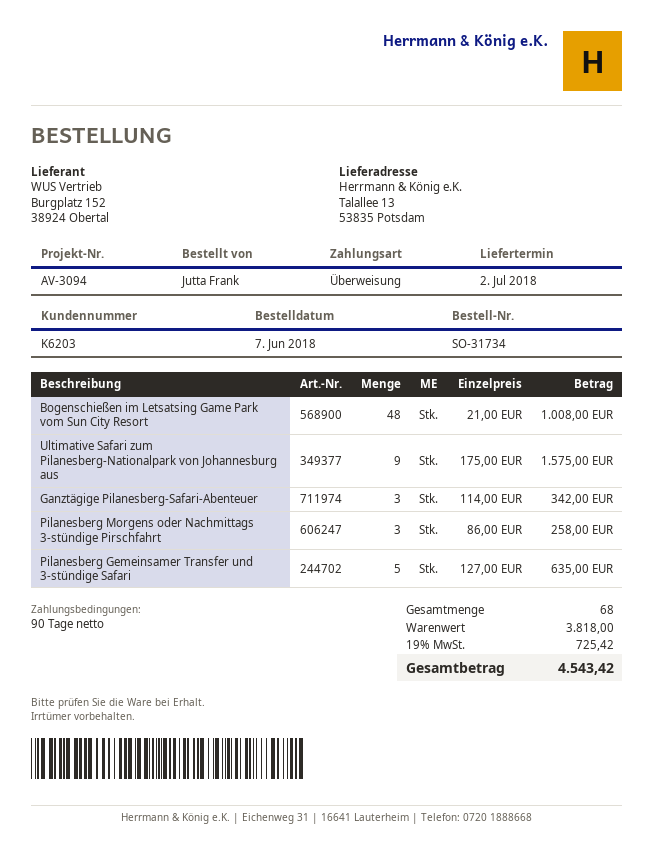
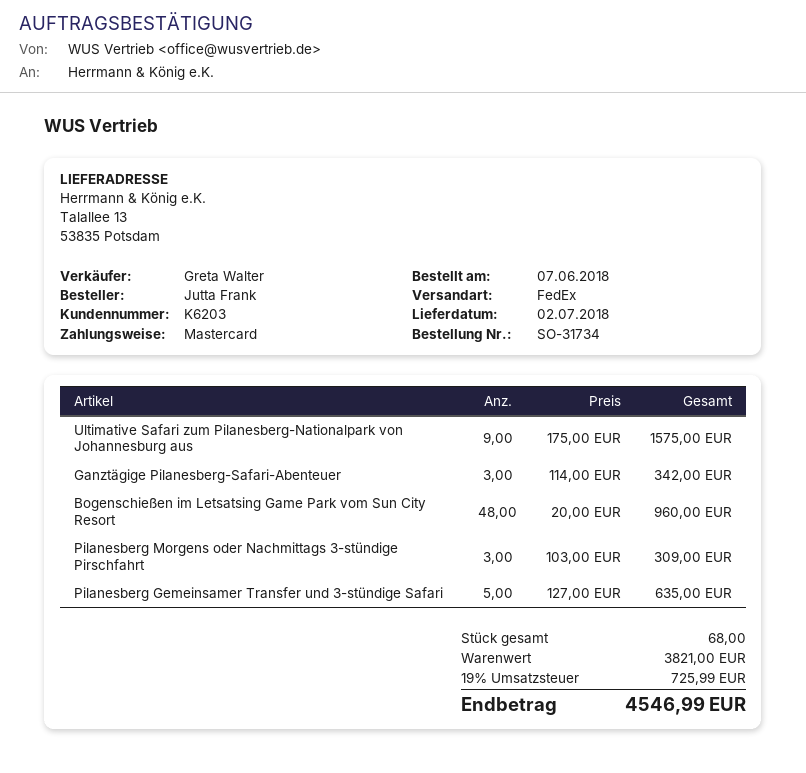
payment method: bank transfer -> Mastercard
Bogenschießen im Letsatsing Game Park vom Sun City Resort: 48 x 21.00 = 1008.00 -> 48 x 20.00 = 960.00
Pilanesberg Morgens oder Nachmittags 3-stündige Pirschfahrt: 3 x 86.00 = 258.00 -> 3 x 103.00 = 309.00
subtotal: 3818.00 -> 3821.00
tax: 19% = 725.42 -> 19% = 725.99
total: 4543.42 -> 4546.99

